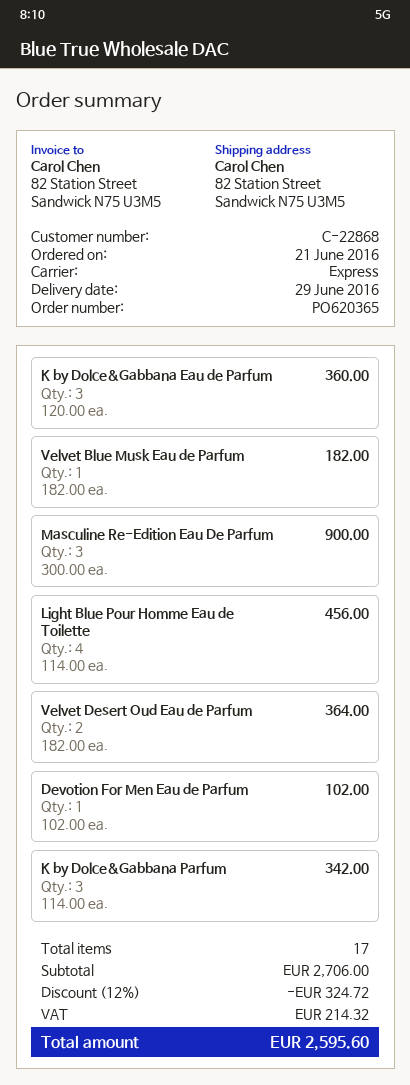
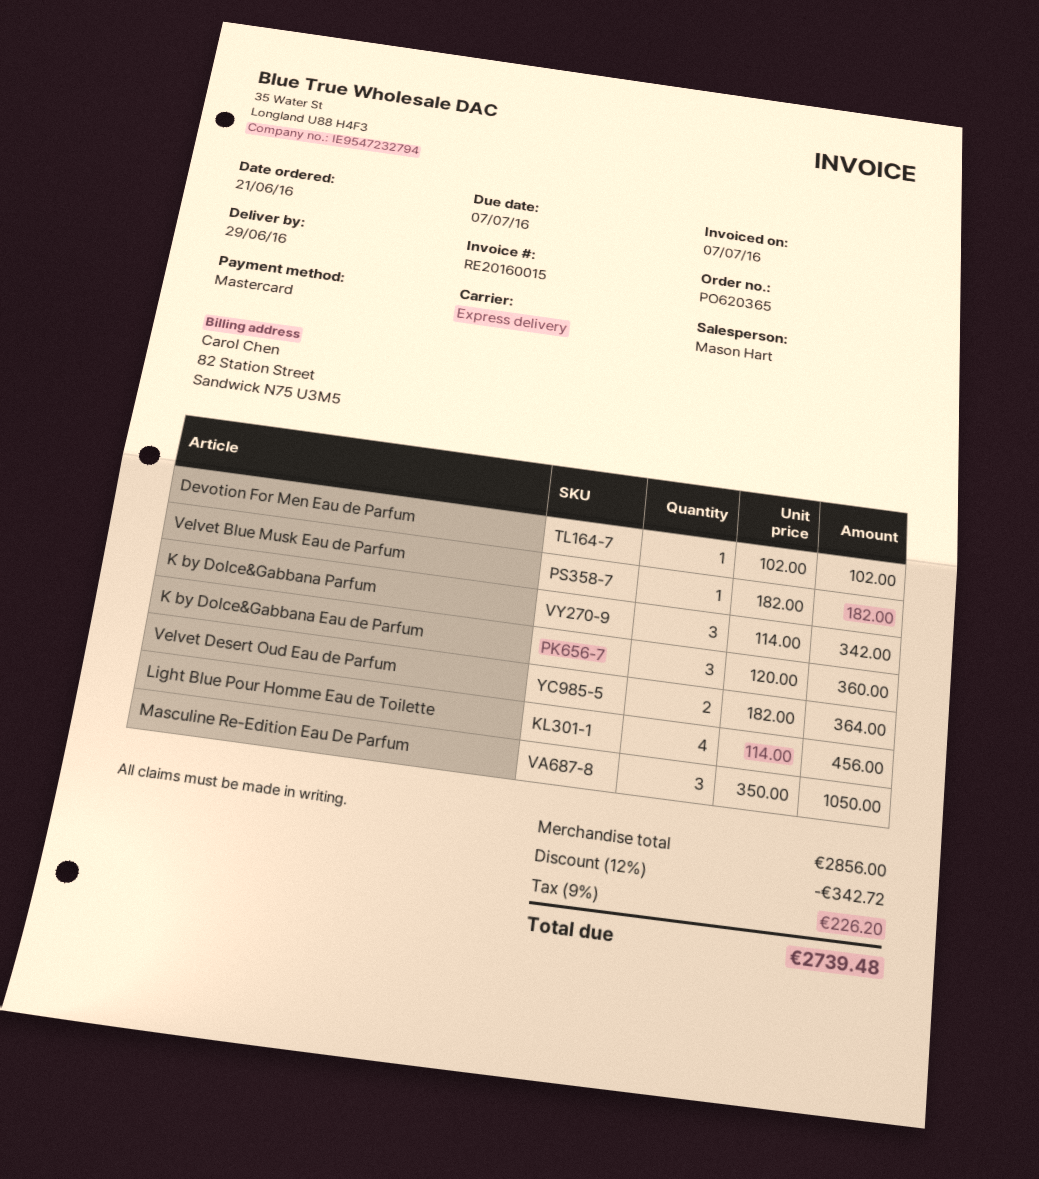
Masculine Re-Edition Eau De Parfum: 3 x 300.00 = 900.00 -> 3 x 350.00 = 1050.00
subtotal: 2706.00 -> 2856.00
discount: 12% = 324.72 -> 12% = 342.72
tax: 214.32 -> 226.20
total: 2595.60 -> 2739.48

